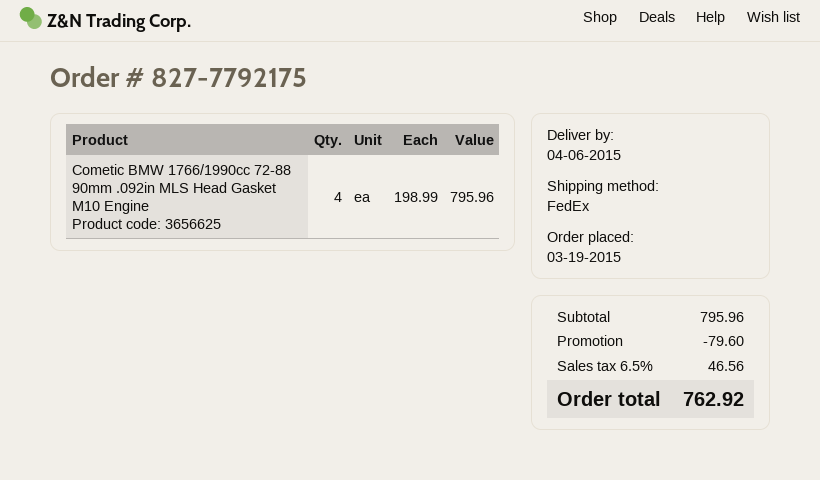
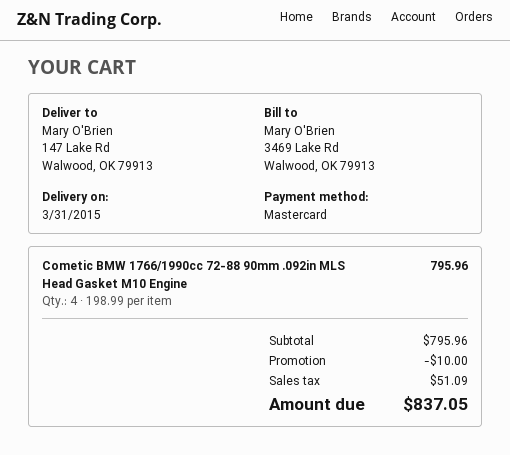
delivery date: 2015-04-06 -> 2015-03-31
discount: 79.60 -> 10.00
tax: 46.56 -> 51.09
total: 762.92 -> 837.05

